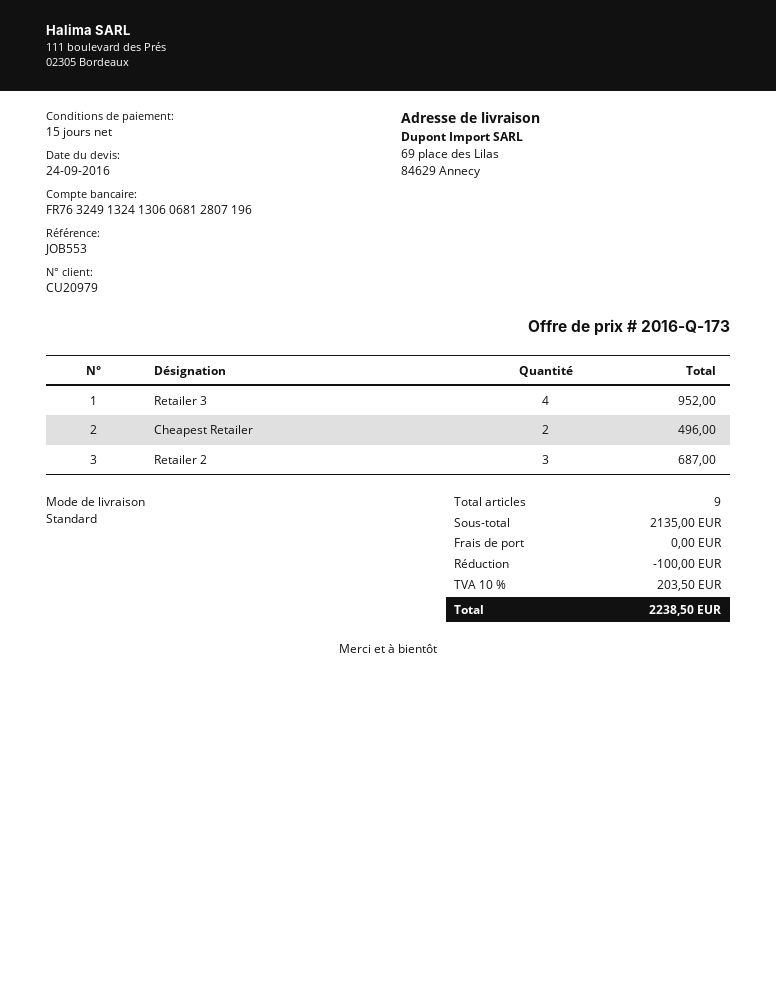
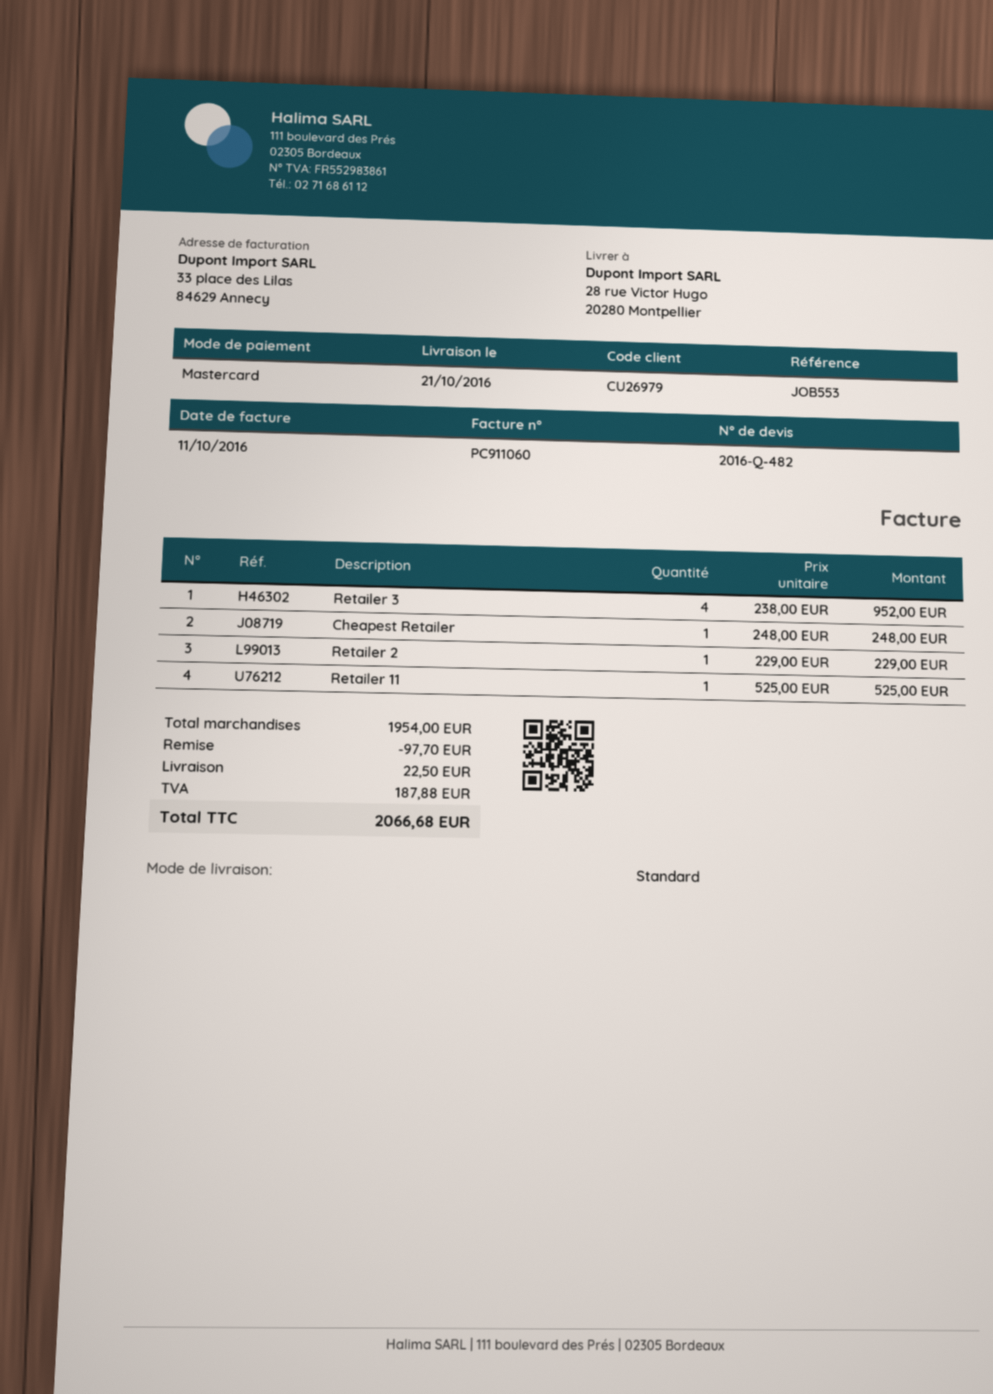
quote number: 2016-Q-173 -> 2016-Q-482
customer number: CU20979 -> CU26979
ship to: 69 place des Lilas, 84629 Annecy -> 28 rue Victor Hugo, 20280 Montpellier
Cheapest Retailer: 2 for 496.00 -> 1 for 248.00
Retailer 2: 3 for 687.00 -> 1 for 229.00
Retailer 11: none -> 1 for 525.00
subtotal: 2135.00 -> 1954.00
discount: 100.00 -> 97.70
shipping: 0.00 -> 22.50
tax: 203.50 -> 187.88
total: 2238.50 -> 2066.68

